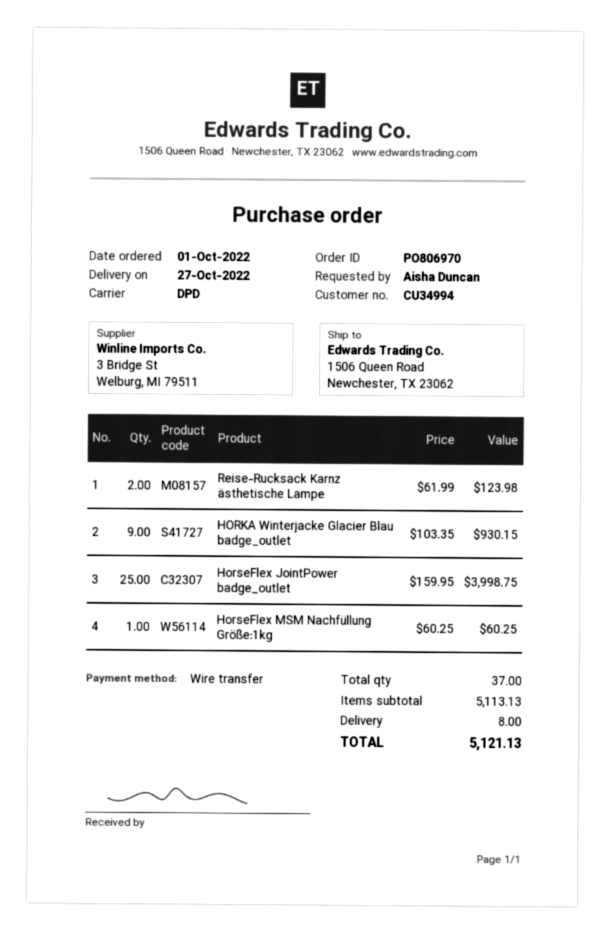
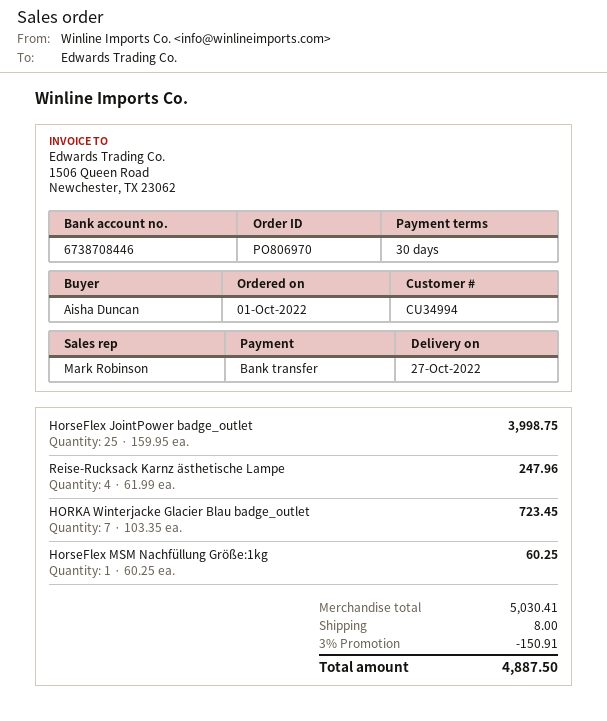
Reise-Rucksack Karnz ästhetische Lampe: 2 x 61.99 = 123.98 -> 4 x 61.99 = 247.96
HORKA Winterjacke Glacier Blau badge_outlet: 9 x 103.35 = 930.15 -> 7 x 103.35 = 723.45
subtotal: 5113.13 -> 5030.41
discount: none -> 3% = 150.91
total: 5121.13 -> 4887.50

